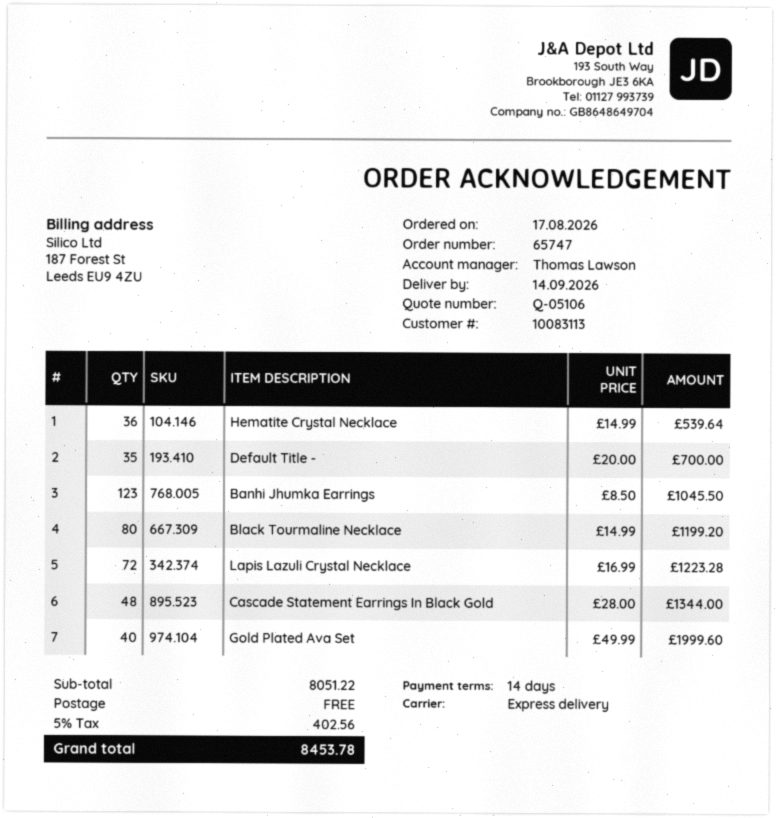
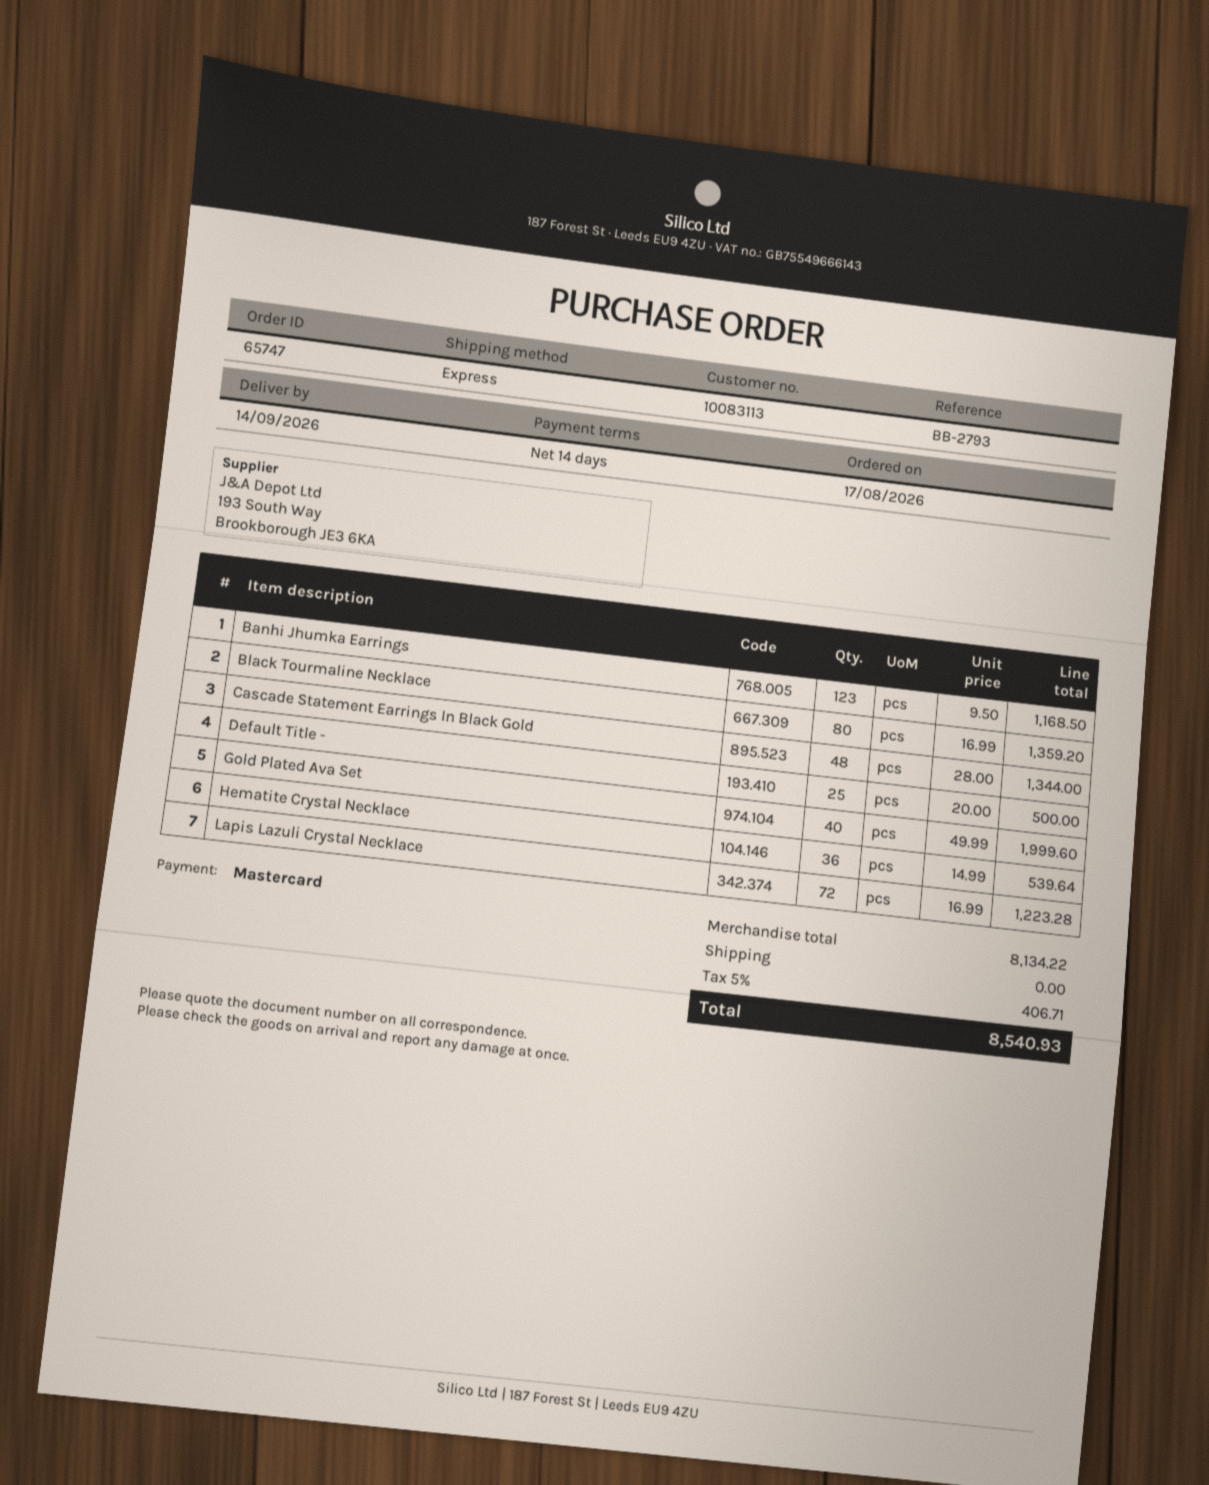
Default Title -: 35 x 20.00 = 700.00 -> 25 x 20.00 = 500.00
Banhi Jhumka Earrings: 123 x 8.50 = 1045.50 -> 123 x 9.50 = 1168.50
Black Tourmaline Necklace: 80 x 14.99 = 1199.20 -> 80 x 16.99 = 1359.20
subtotal: 8051.22 -> 8134.22
tax: 5% = 402.56 -> 5% = 406.71
total: 8453.78 -> 8540.93

